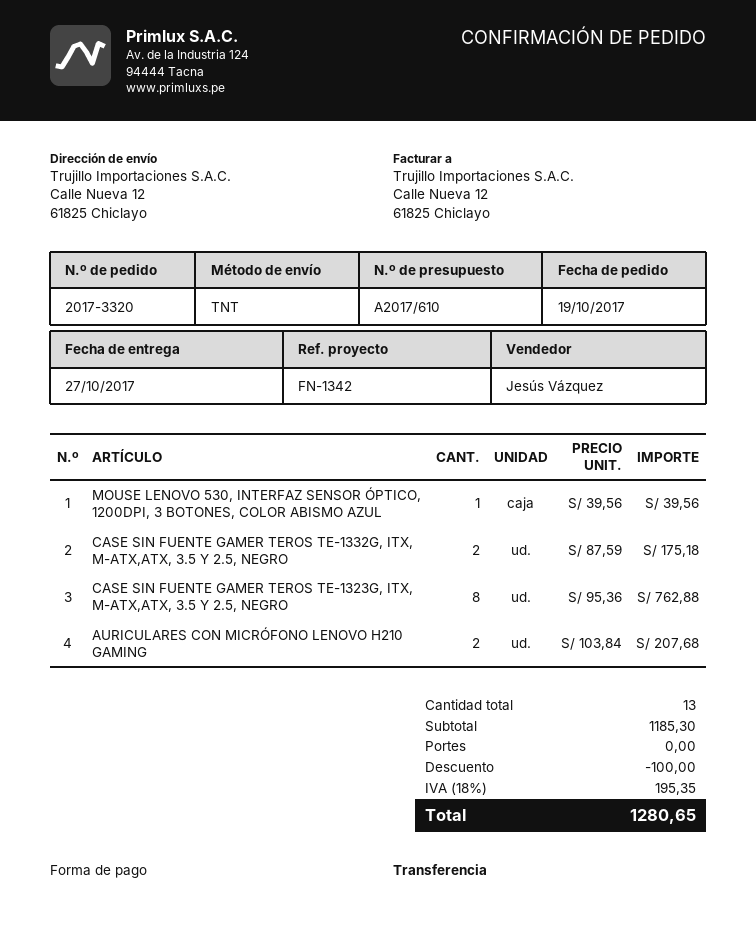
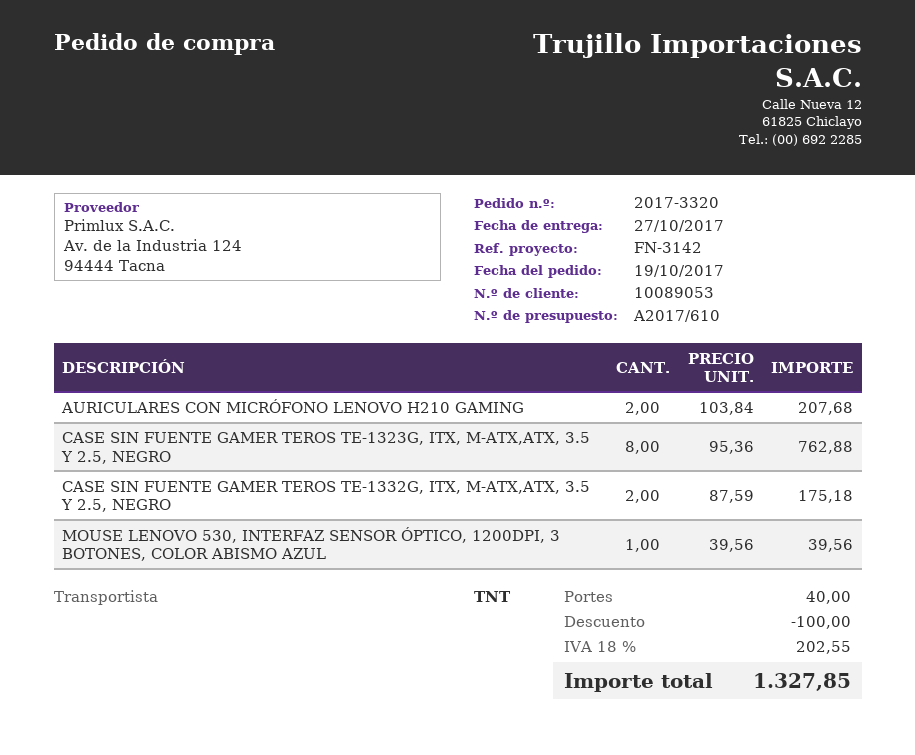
reference: FN-1342 -> FN-3142
shipping: 0.00 -> 40.00
tax: 18% = 195.35 -> 18% = 202.55
total: 1280.65 -> 1327.85

